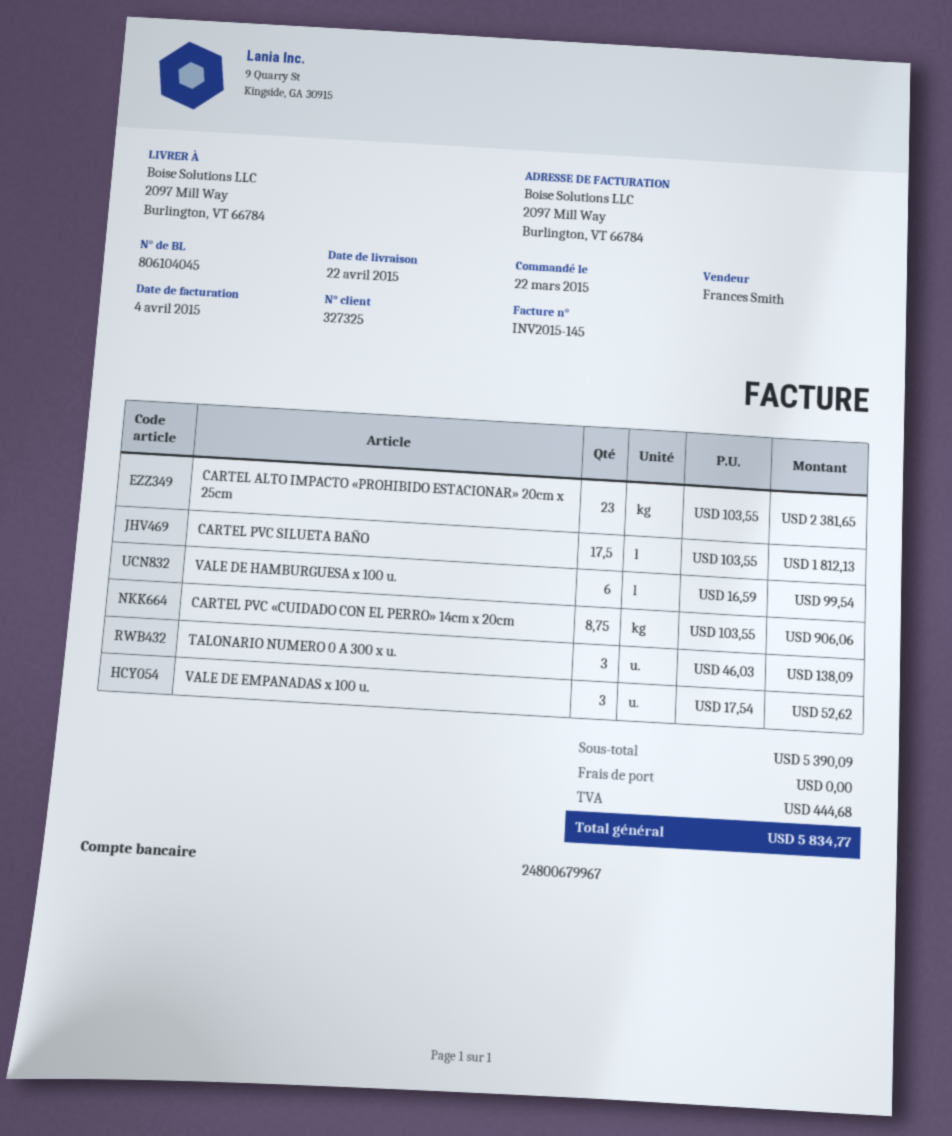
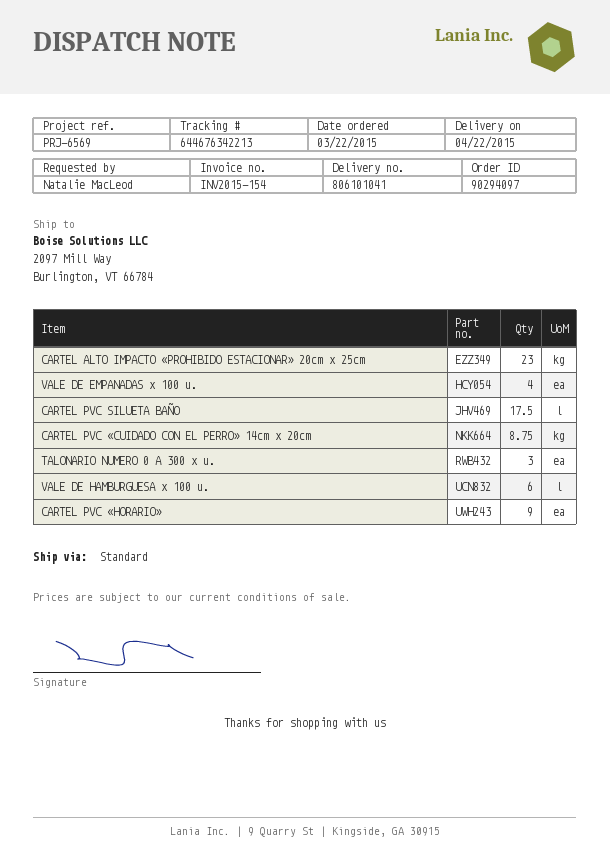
delivery note number: 806104045 -> 806101041
invoice number: INV2015-145 -> INV2015-154
VALE DE EMPANADAS x 100 u.: 3 -> 4
CARTEL PVC «HORARIO»: none -> 9

